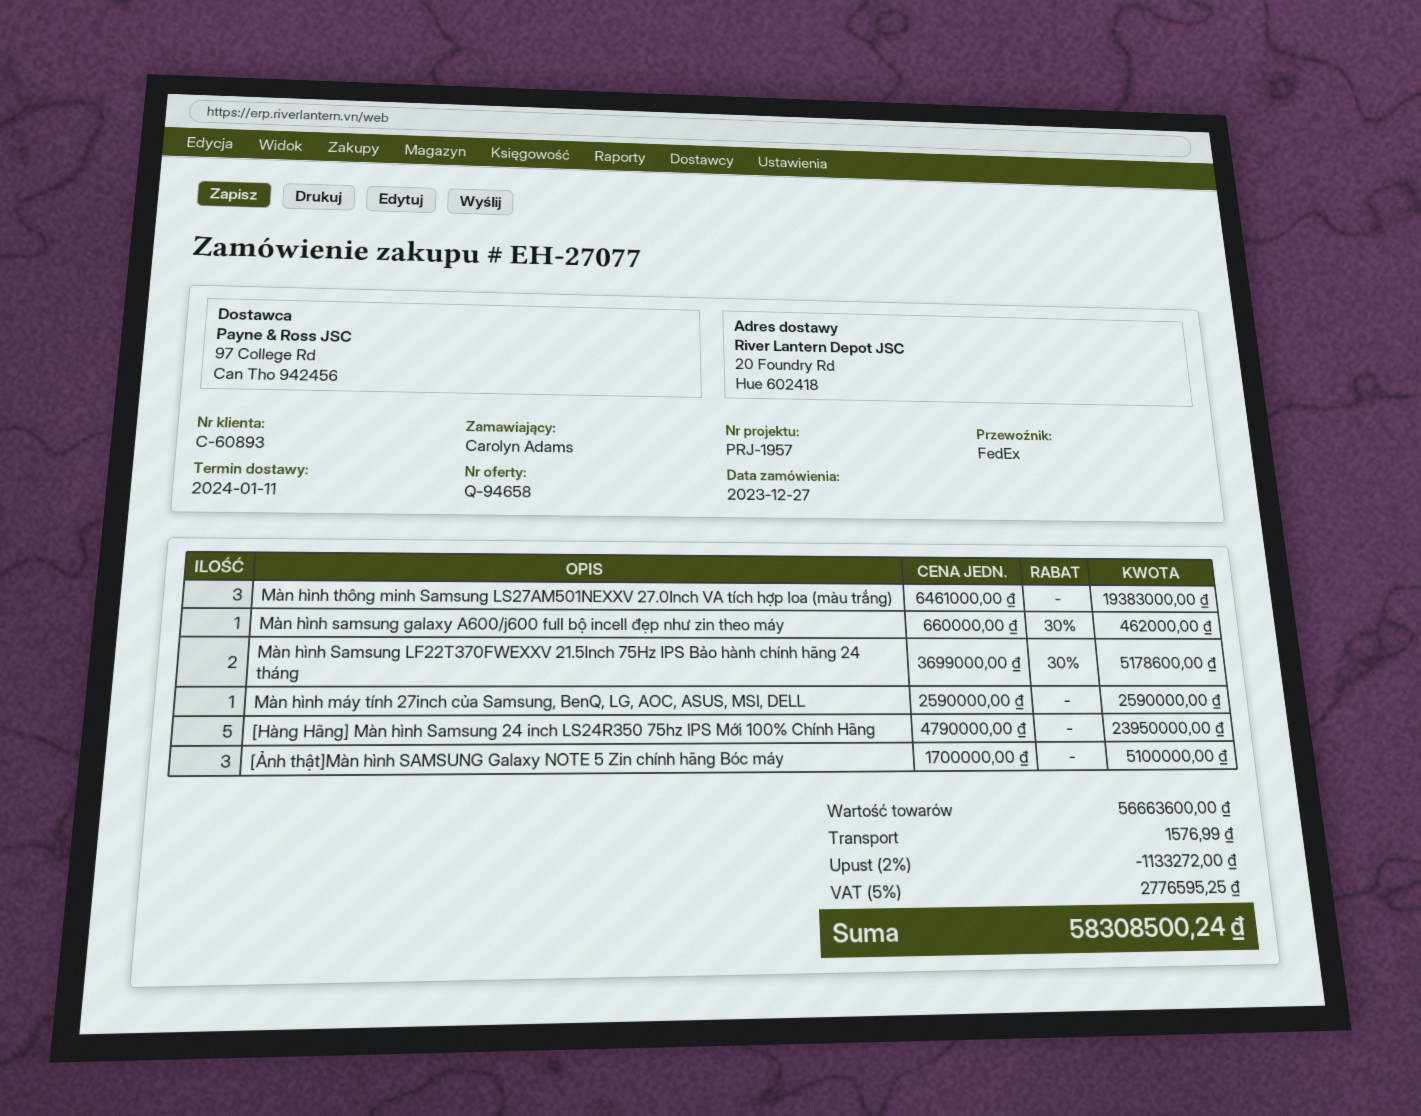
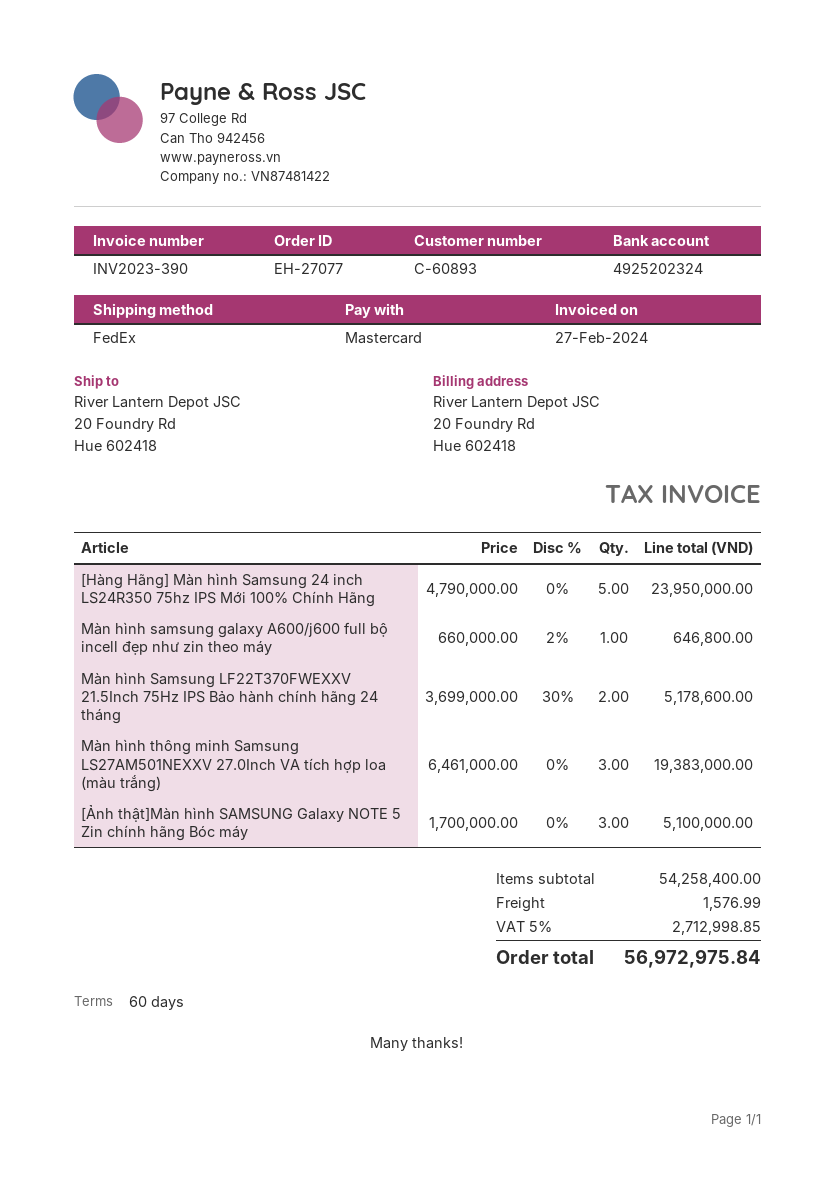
Màn hình samsung galaxy A600/j600 full bộ incell đẹp như zin theo máy: 1 x 660000.00 - 30% = 462000.00 -> 1 x 660000.00 - 2% = 646800.00
Màn hình máy tính 27inch của Samsung, BenQ, LG, AOC, ASUS, MSI, DELL: 1 x 2590000.00 = 2590000.00 -> none
subtotal: 56663600.00 -> 54258400.00
discount: 2% = 1133272.00 -> none
tax: 5% = 2776595.25 -> 5% = 2712998.85
total: 58308500.24 -> 56972975.84

